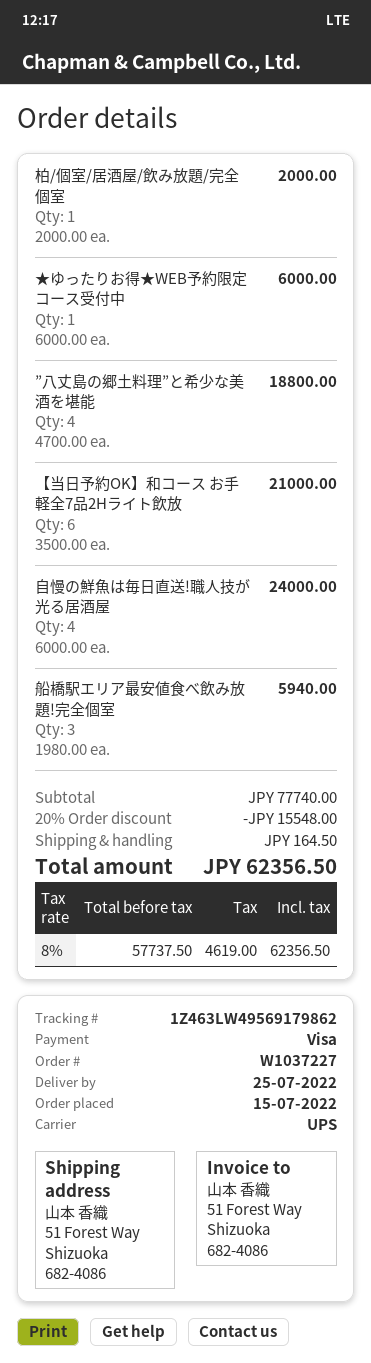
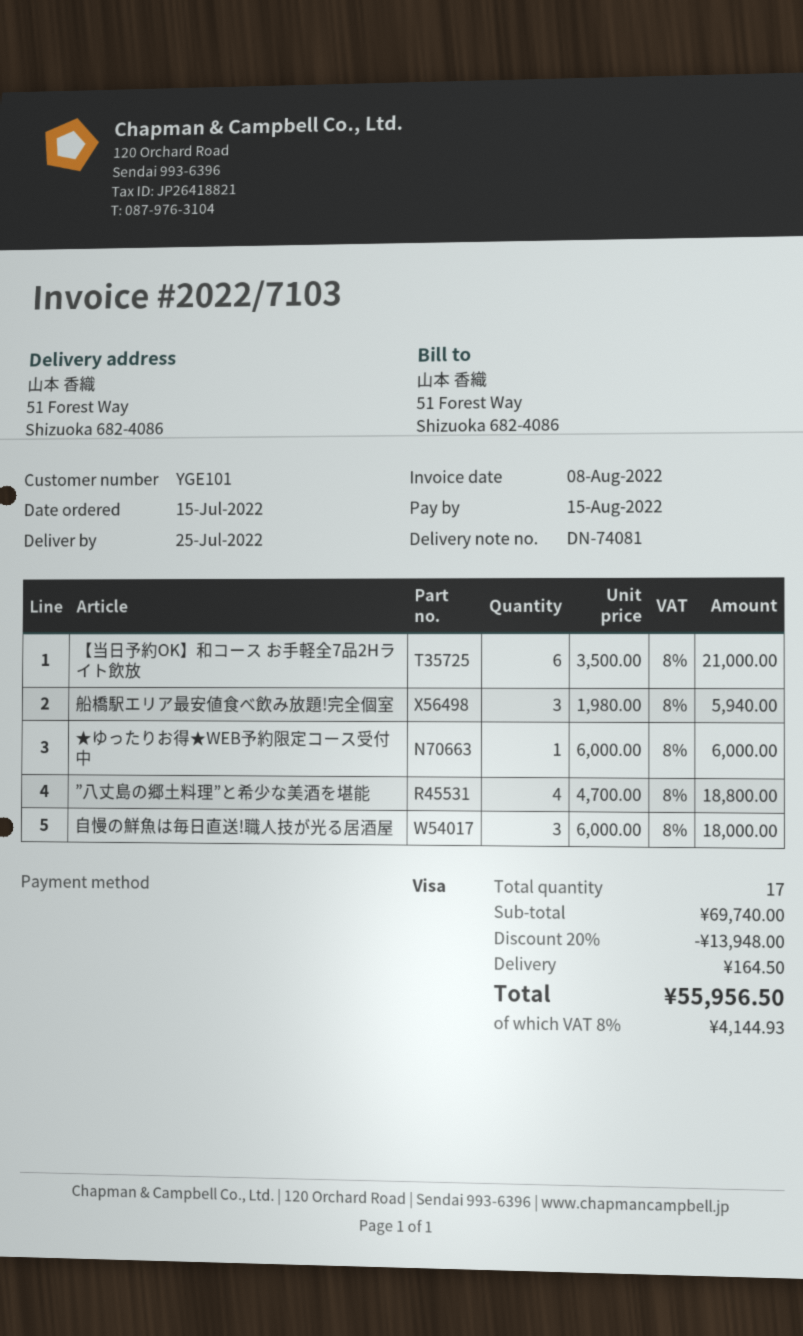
柏/個室/居酒屋/飲み放題/完全個室: 1 x 2000.00 = 2000.00 -> none
自慢の鮮魚は毎日直送!職人技が光る居酒屋: 4 x 6000.00 = 24000.00 -> 3 x 6000.00 = 18000.00
subtotal: 77740.00 -> 69740.00
discount: 20% = 15548.00 -> 20% = 13948.00
tax: 8% = 4619.00 -> 8% = 4144.93
total: 62356.50 -> 55956.50

